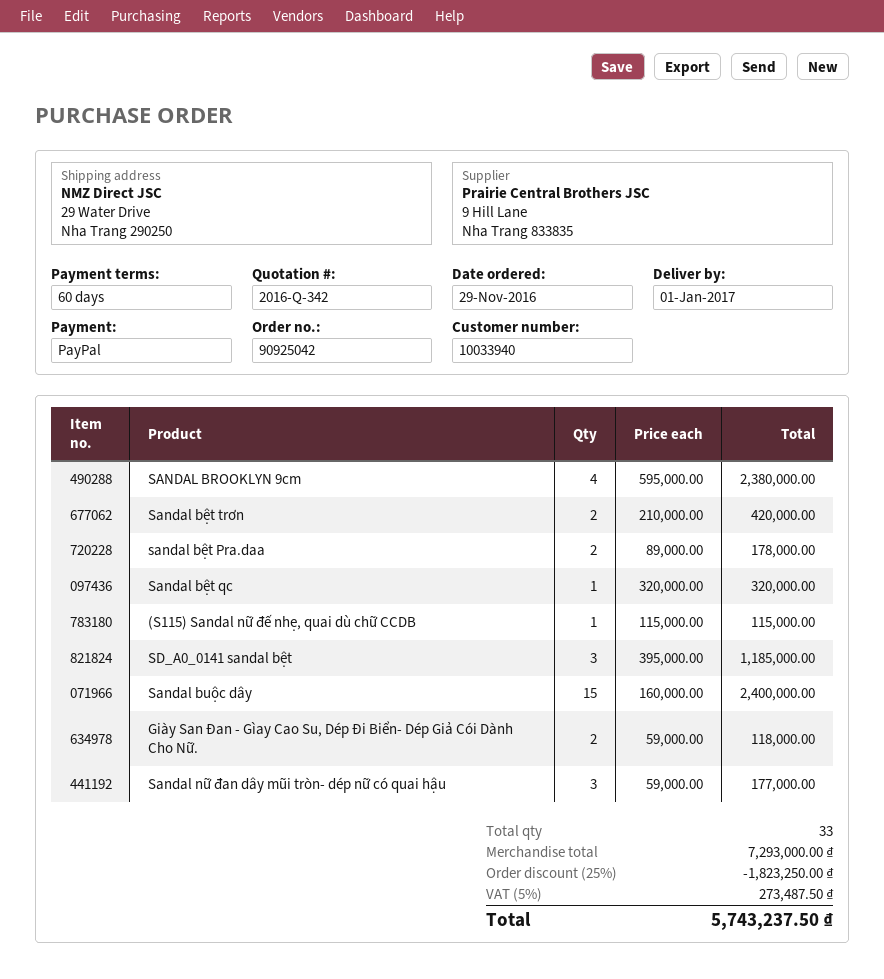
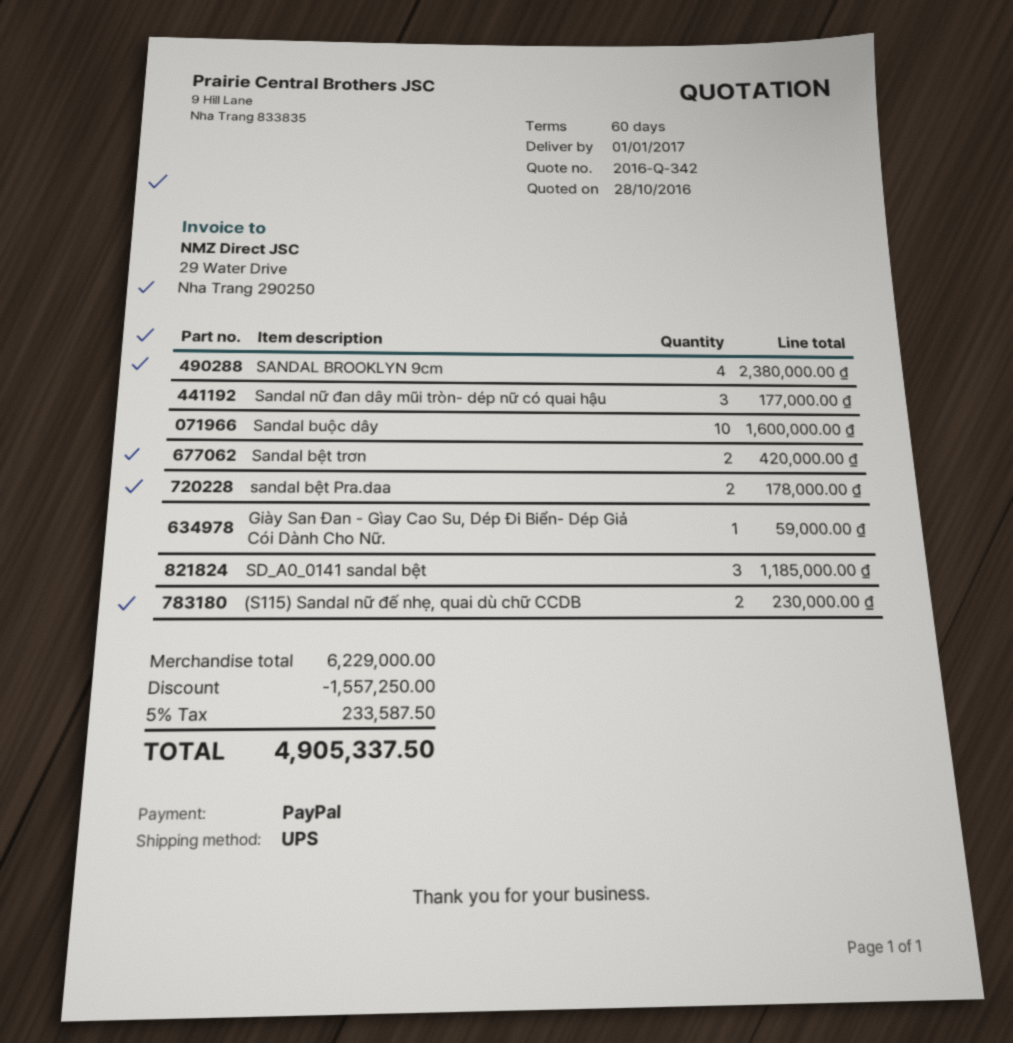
Sandal bệt qc: 1 for 320000.00 -> none
(S115) Sandal nữ đế nhẹ, quai dù chữ CCDB: 1 for 115000.00 -> 2 for 230000.00
Sandal buộc dây: 15 for 2400000.00 -> 10 for 1600000.00
Giày San Đan - Gìay Cao Su, Dép Đi Biển- Dép Giả Cói Dành Cho Nữ.: 2 for 118000.00 -> 1 for 59000.00
subtotal: 7293000.00 -> 6229000.00
discount: 1823250.00 -> 1557250.00
tax: 5% = 273487.50 -> 5% = 233587.50
total: 5743237.50 -> 4905337.50

